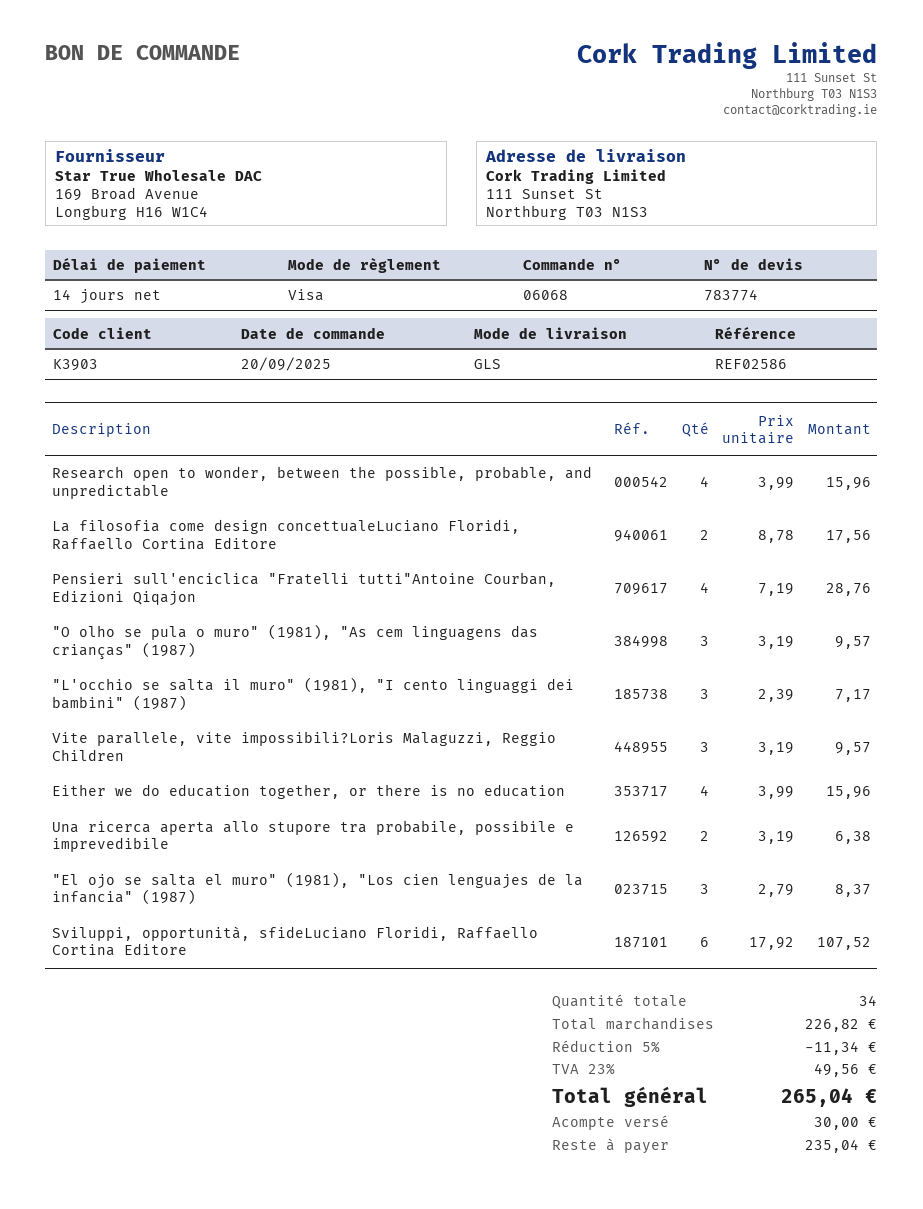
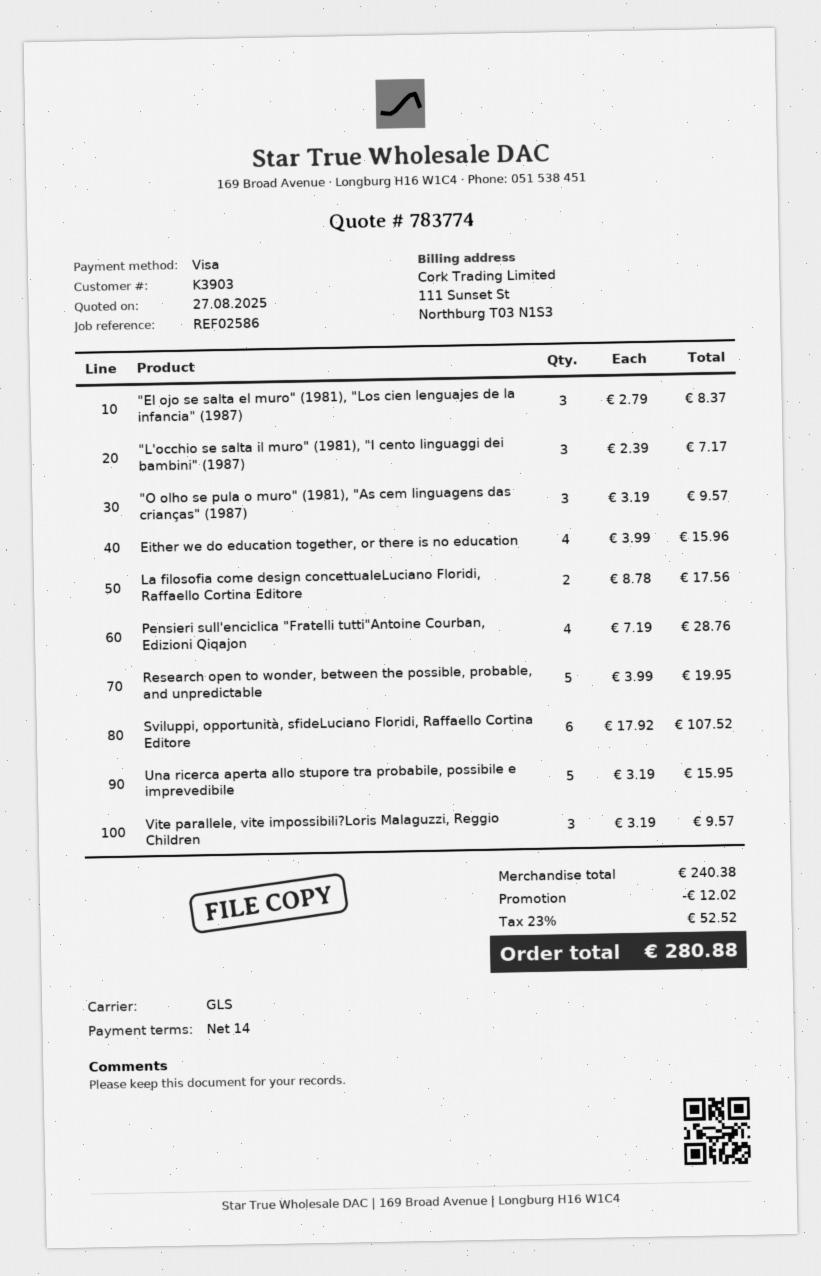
Research open to wonder, between the possible, probable, and unpredictable: 4 x 3.99 = 15.96 -> 5 x 3.99 = 19.95
Una ricerca aperta allo stupore tra probabile, possibile e imprevedibile: 2 x 3.19 = 6.38 -> 5 x 3.19 = 15.95
subtotal: 226.82 -> 240.38
discount: 11.34 -> 12.02
tax: 23% = 49.56 -> 23% = 52.52
total: 265.04 -> 280.88

